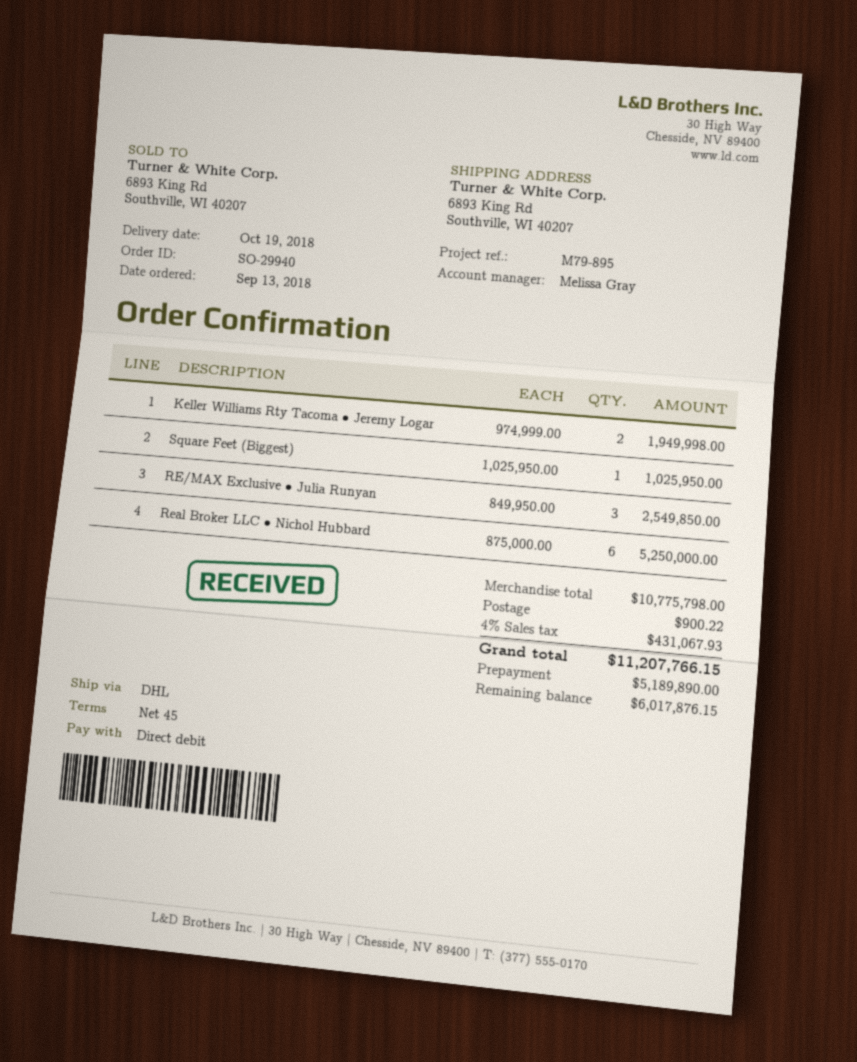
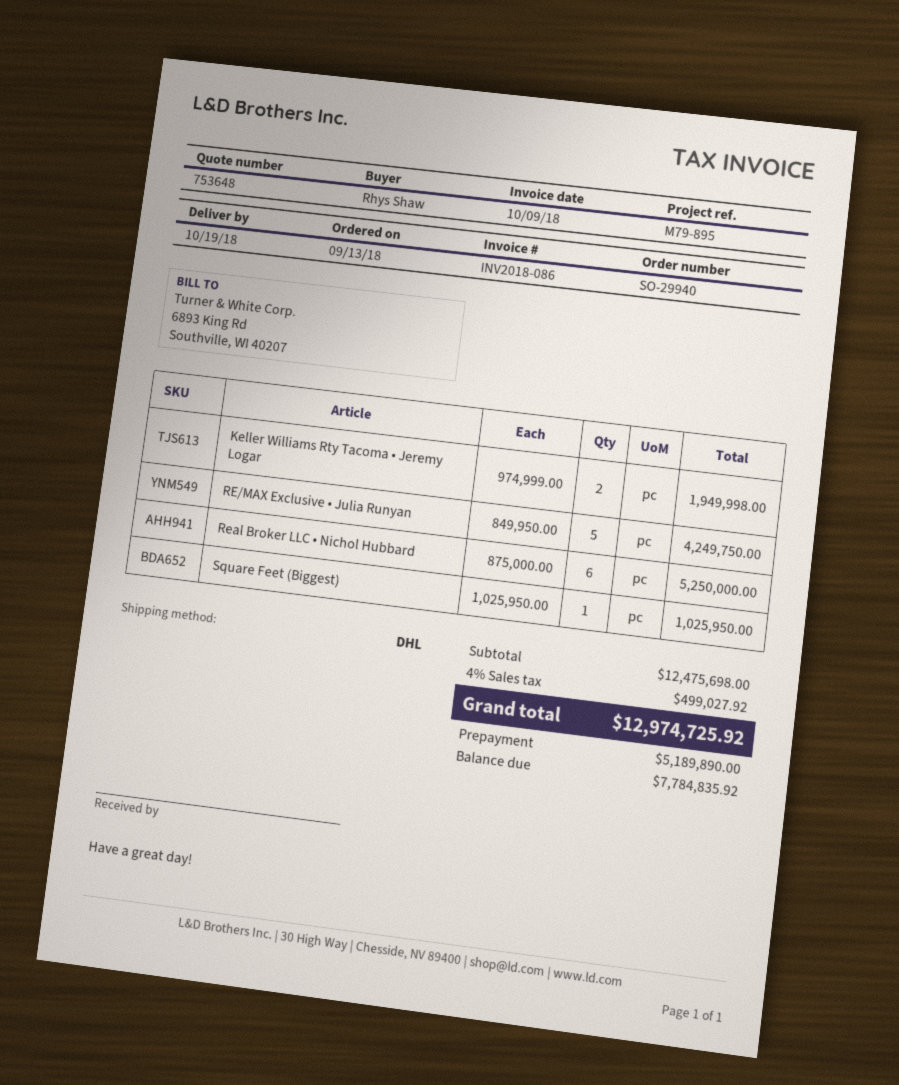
RE/MAX Exclusive • Julia Runyan: 3 x 849950.00 = 2549850.00 -> 5 x 849950.00 = 4249750.00
subtotal: 10775798.00 -> 12475698.00
shipping: 900.22 -> none
tax: 4% = 431067.93 -> 4% = 499027.92
total: 11207766.15 -> 12974725.92
balance: 6017876.15 -> 7784835.92

